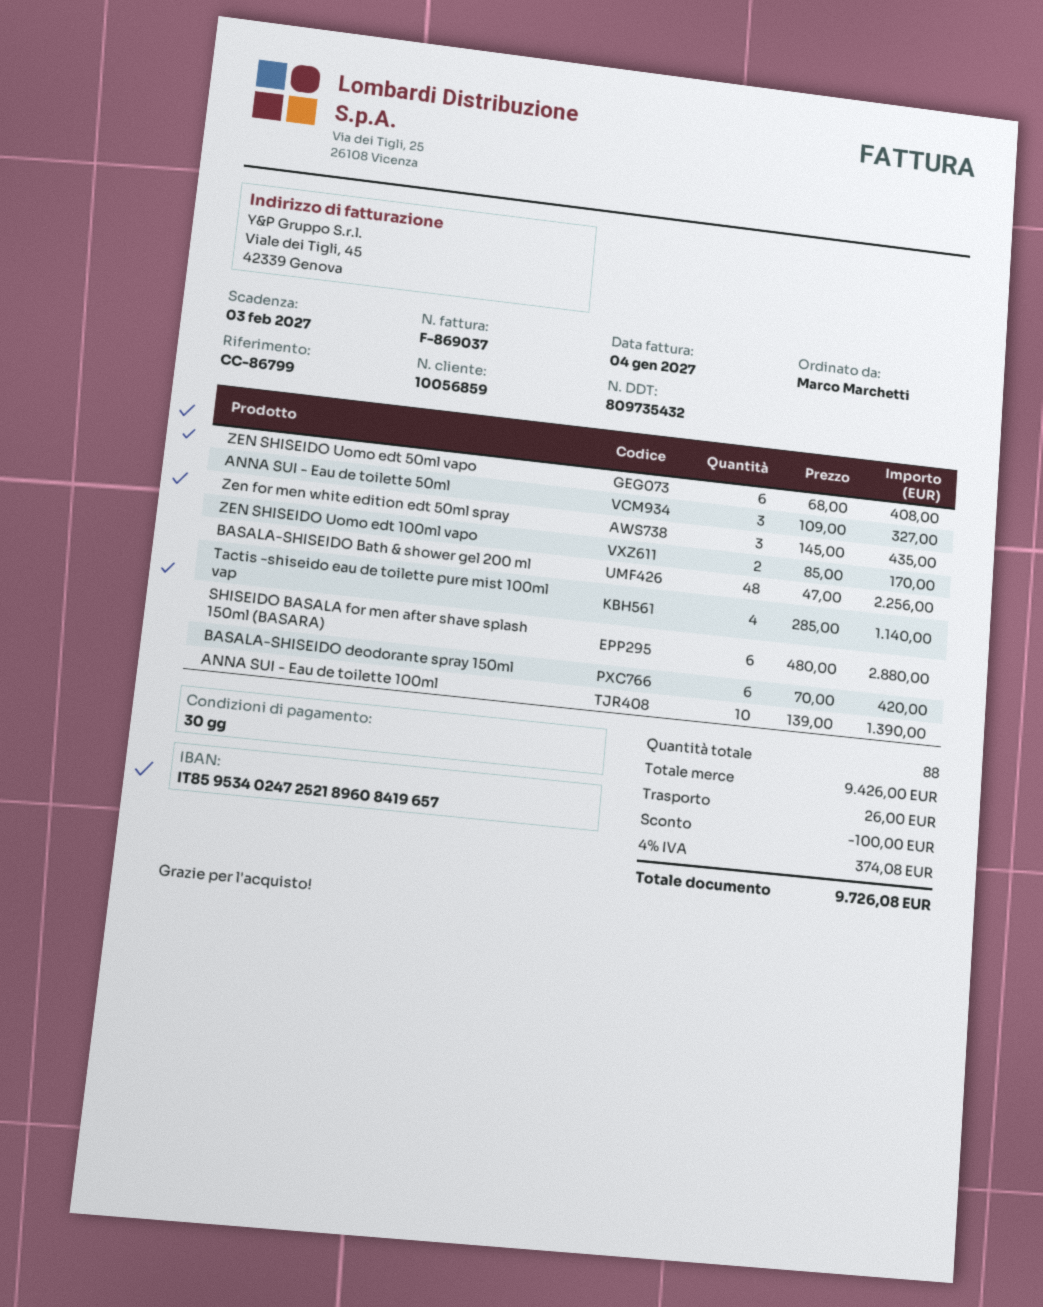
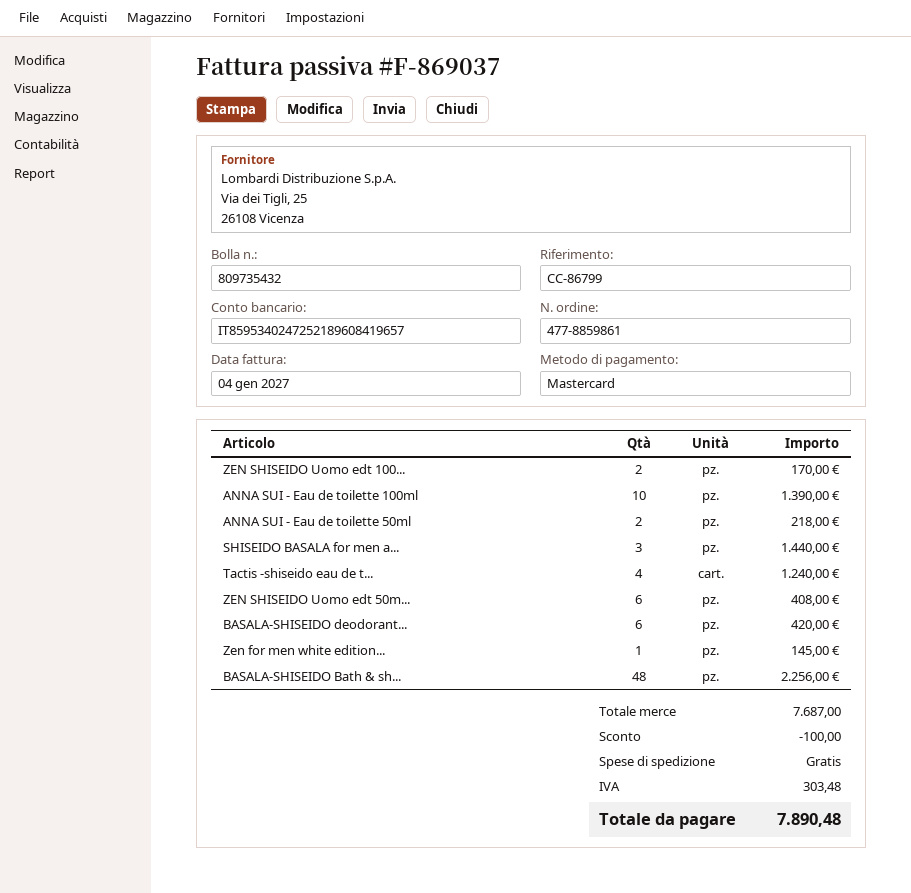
ANNA SUI - Eau de toilette 50ml: 3 for 327.00 -> 2 for 218.00
Zen for men white edition edt 50ml spray: 3 for 435.00 -> 1 for 145.00
Tactis -shiseido eau de toilette pure mist 100ml vap: 4 for 1140.00 -> 4 for 1240.00
SHISEIDO BASALA for men after shave splash 150ml (BASARA): 6 for 2880.00 -> 3 for 1440.00
subtotal: 9426.00 -> 7687.00
shipping: 26.00 -> 0.00
tax: 374.08 -> 303.48
total: 9726.08 -> 7890.48

